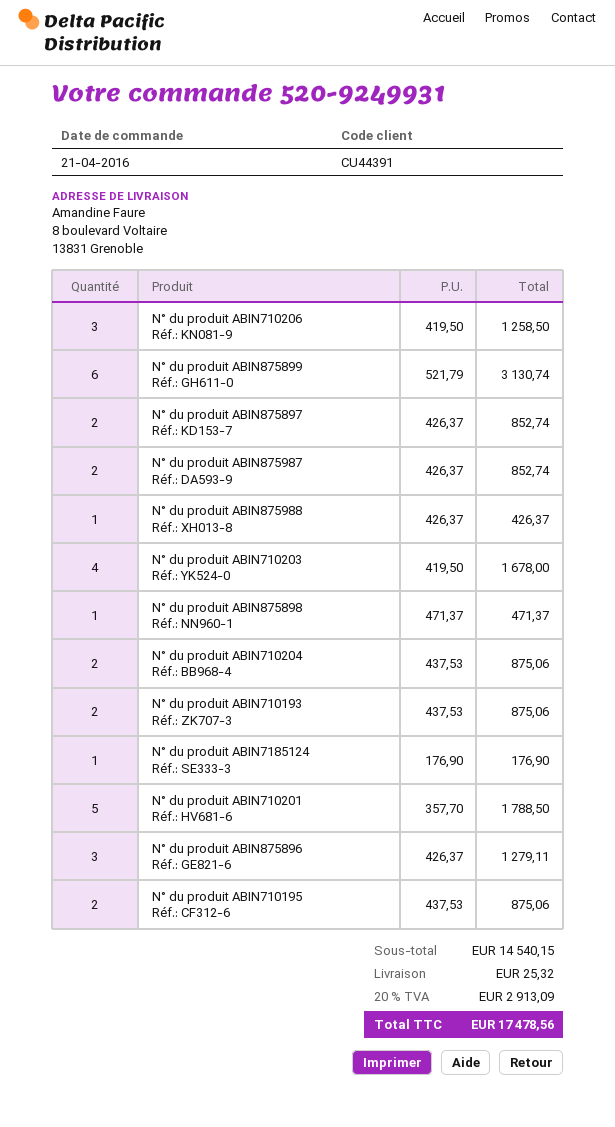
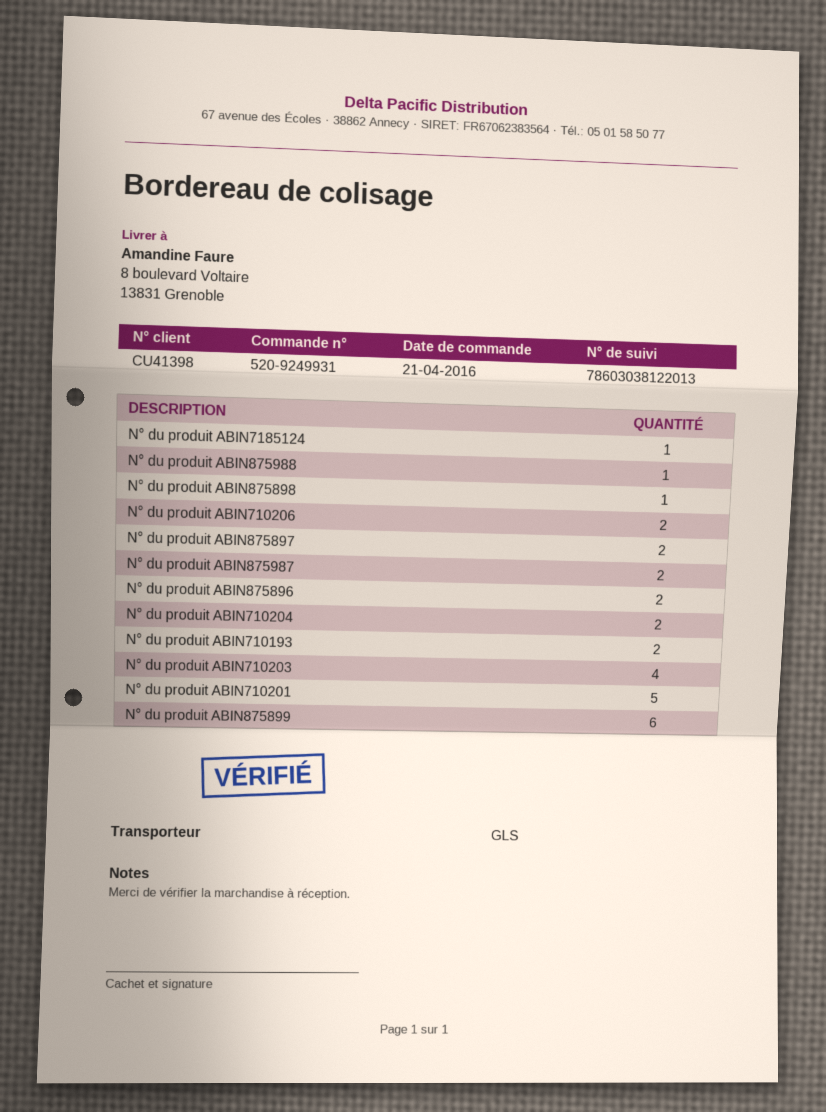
customer number: CU44391 -> CU41398
N° du produit ABIN710206: 3 -> 2
N° du produit ABIN875896: 3 -> 2
N° du produit ABIN710195: 2 -> none

